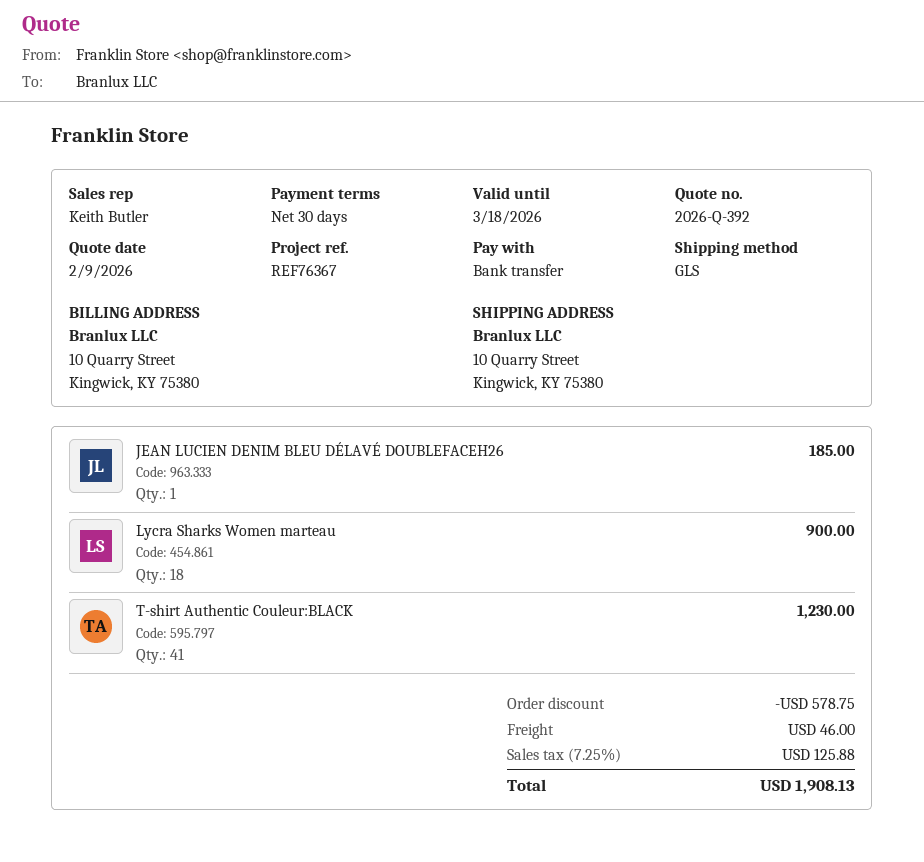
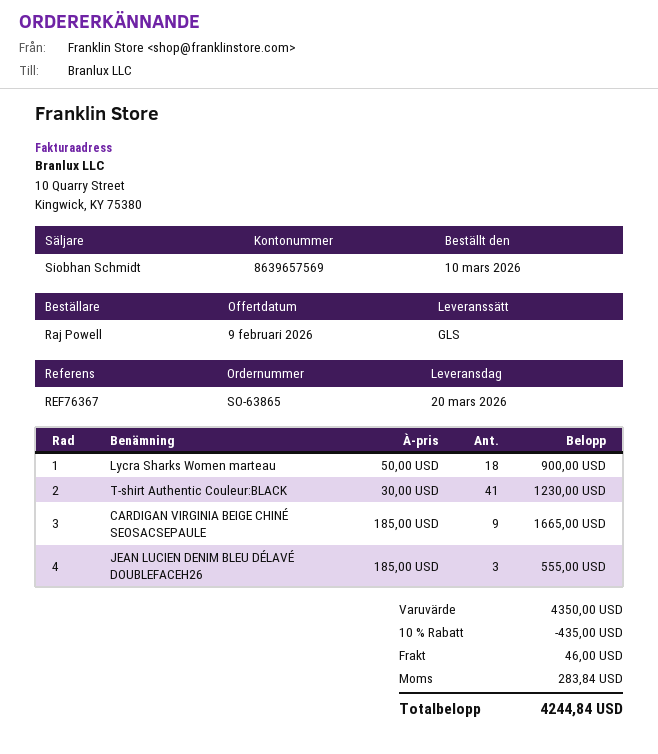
sales rep: Keith Butler -> Siobhan Schmidt
JEAN LUCIEN DENIM BLEU DÉLAVÉ DOUBLEFACEH26: 1 for 185.00 -> 3 for 555.00
CARDIGAN VIRGINIA BEIGE CHINÉ SEOSACSEPAULE: none -> 9 for 1665.00
discount: 578.75 -> 435.00
tax: 125.88 -> 283.84
total: 1908.13 -> 4244.84

